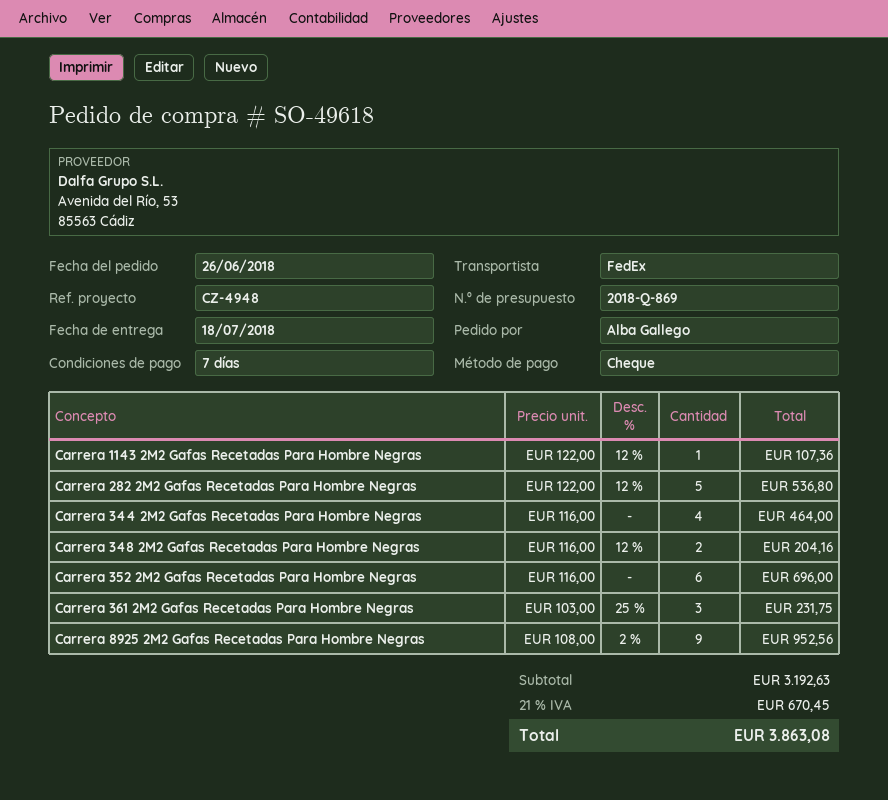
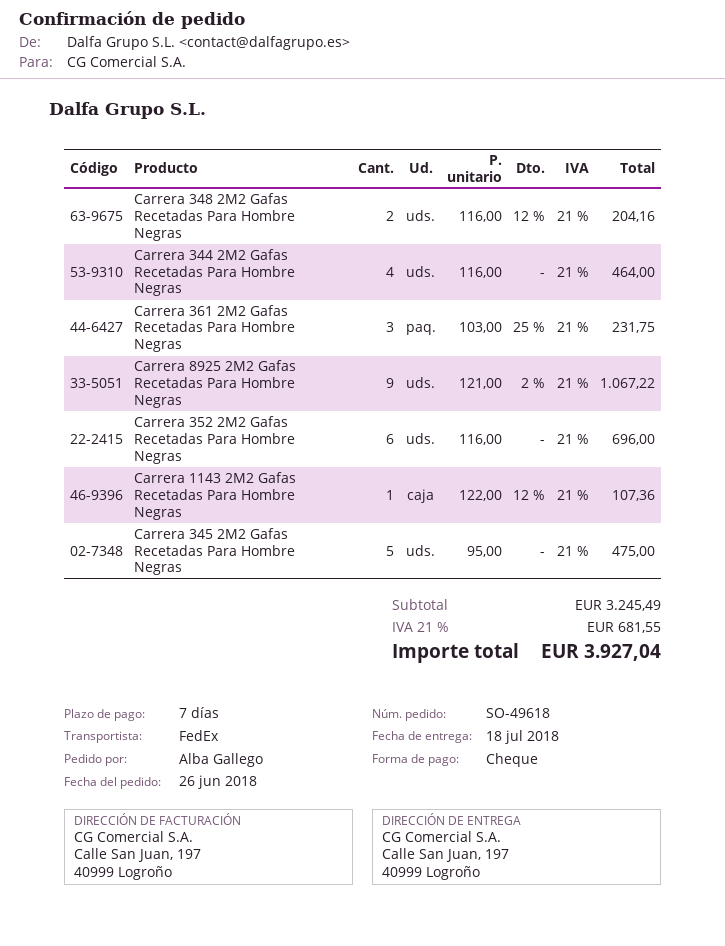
Carrera 282 2M2 Gafas Recetadas Para Hombre Negras: 5 x 122.00 - 12% = 536.80 -> none
Carrera 8925 2M2 Gafas Recetadas Para Hombre Negras: 9 x 108.00 - 2% = 952.56 -> 9 x 121.00 - 2% = 1067.22
Carrera 345 2M2 Gafas Recetadas Para Hombre Negras: none -> 5 x 95.00 = 475.00
subtotal: 3192.63 -> 3245.49
tax: 21% = 670.45 -> 21% = 681.55
total: 3863.08 -> 3927.04

